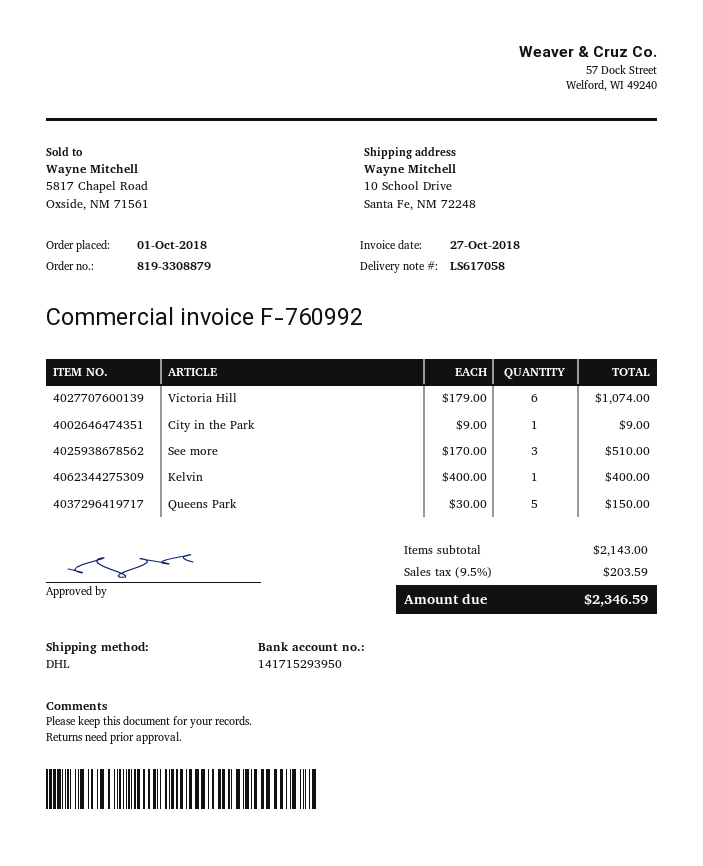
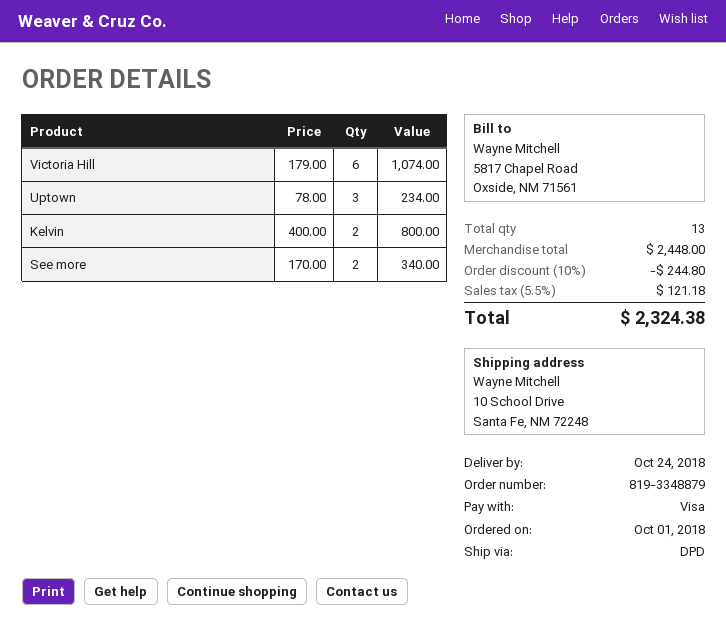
order number: 819-3308879 -> 819-3348879
shipping method: DHL -> DPD
City in the Park: 1 x 9.00 = 9.00 -> none
See more: 3 x 170.00 = 510.00 -> 2 x 170.00 = 340.00
Kelvin: 1 x 400.00 = 400.00 -> 2 x 400.00 = 800.00
Queens Park: 5 x 30.00 = 150.00 -> none
Uptown: none -> 3 x 78.00 = 234.00
subtotal: 2143.00 -> 2448.00
discount: none -> 10% = 244.80
tax: 9.5% = 203.59 -> 5.5% = 121.18
total: 2346.59 -> 2324.38

